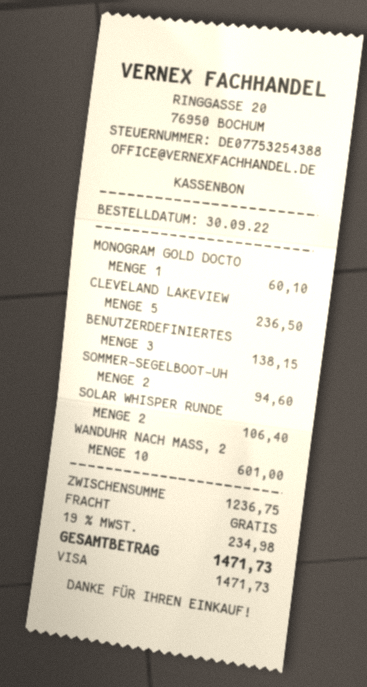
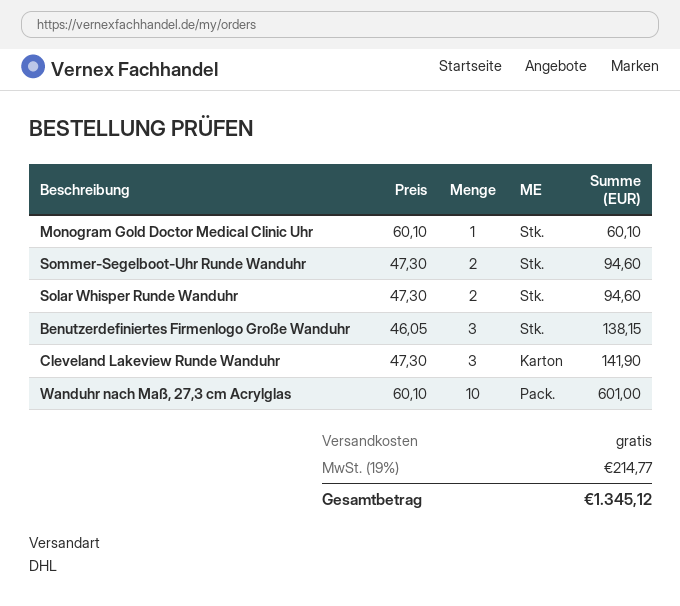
CLEVELAND LAKEVIEW: 5 for 236.50 -> 3 for 141.90
SOLAR WHISPER RUNDE: 2 for 106.40 -> 2 for 94.60
tax: 19% = 234.98 -> 19% = 214.77
total: 1471.73 -> 1345.12

